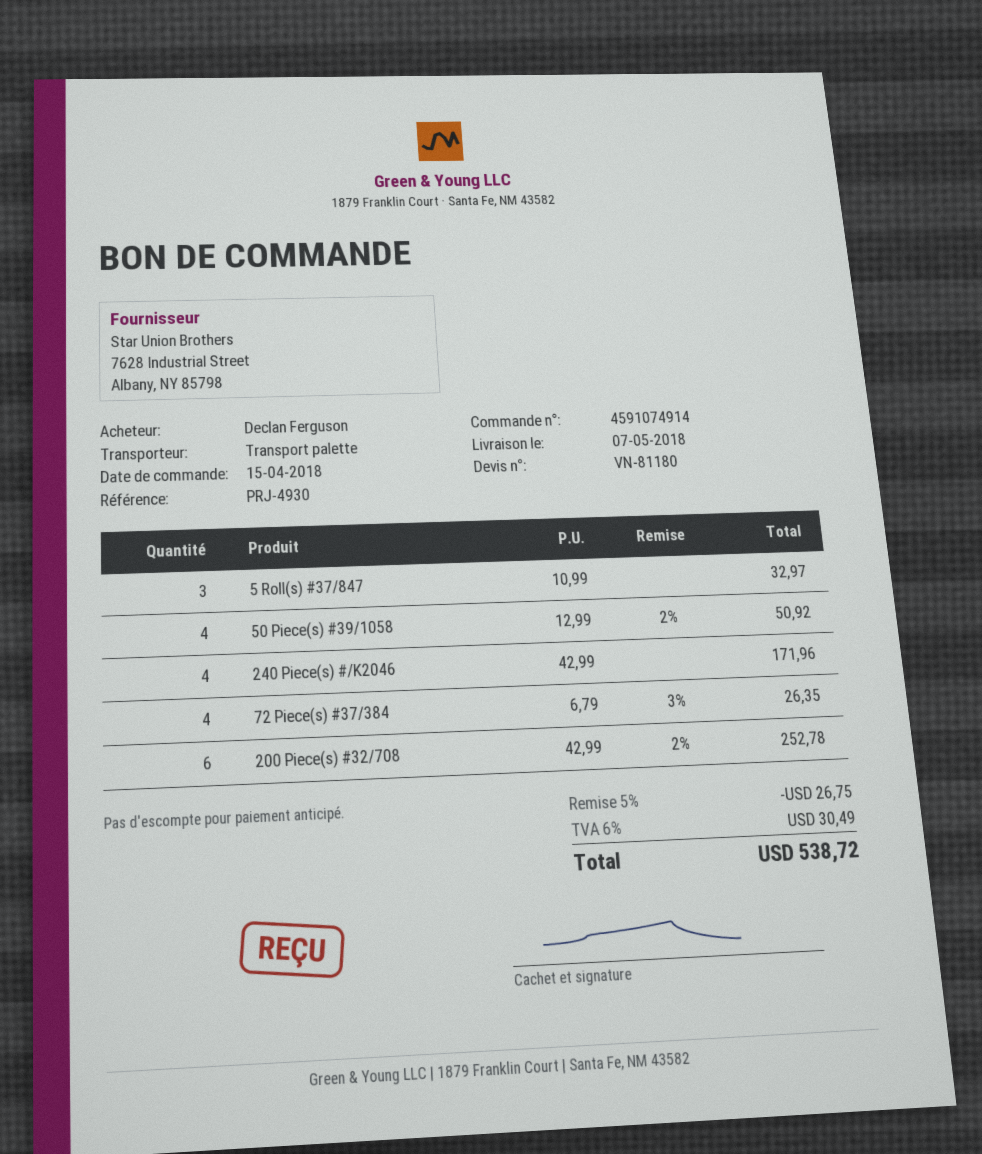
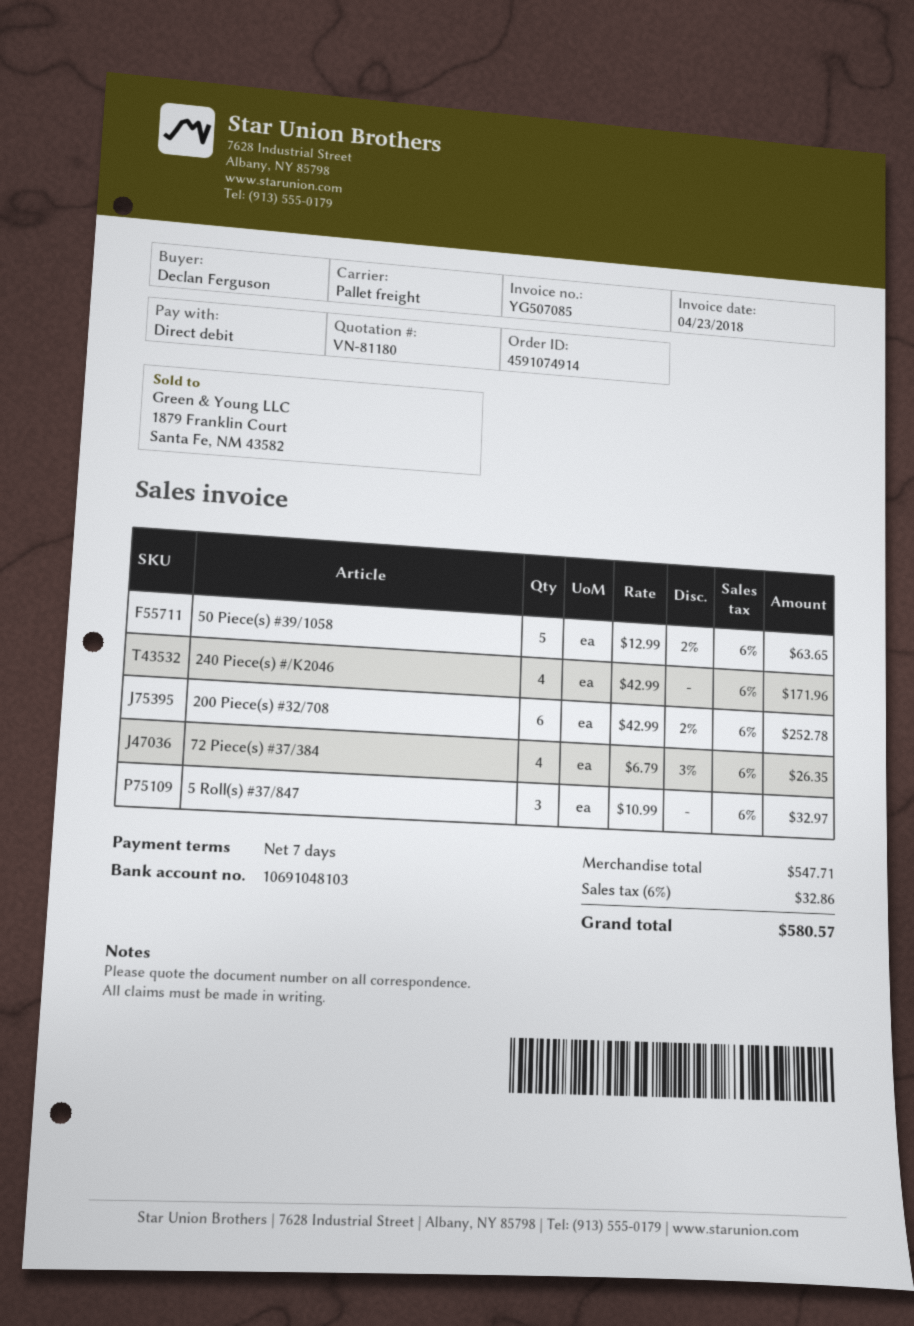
50 Piece(s) #39/1058: 4 x 12.99 - 2% = 50.92 -> 5 x 12.99 - 2% = 63.65
discount: 5% = 26.75 -> none
tax: 6% = 30.49 -> 6% = 32.86
total: 538.72 -> 580.57

